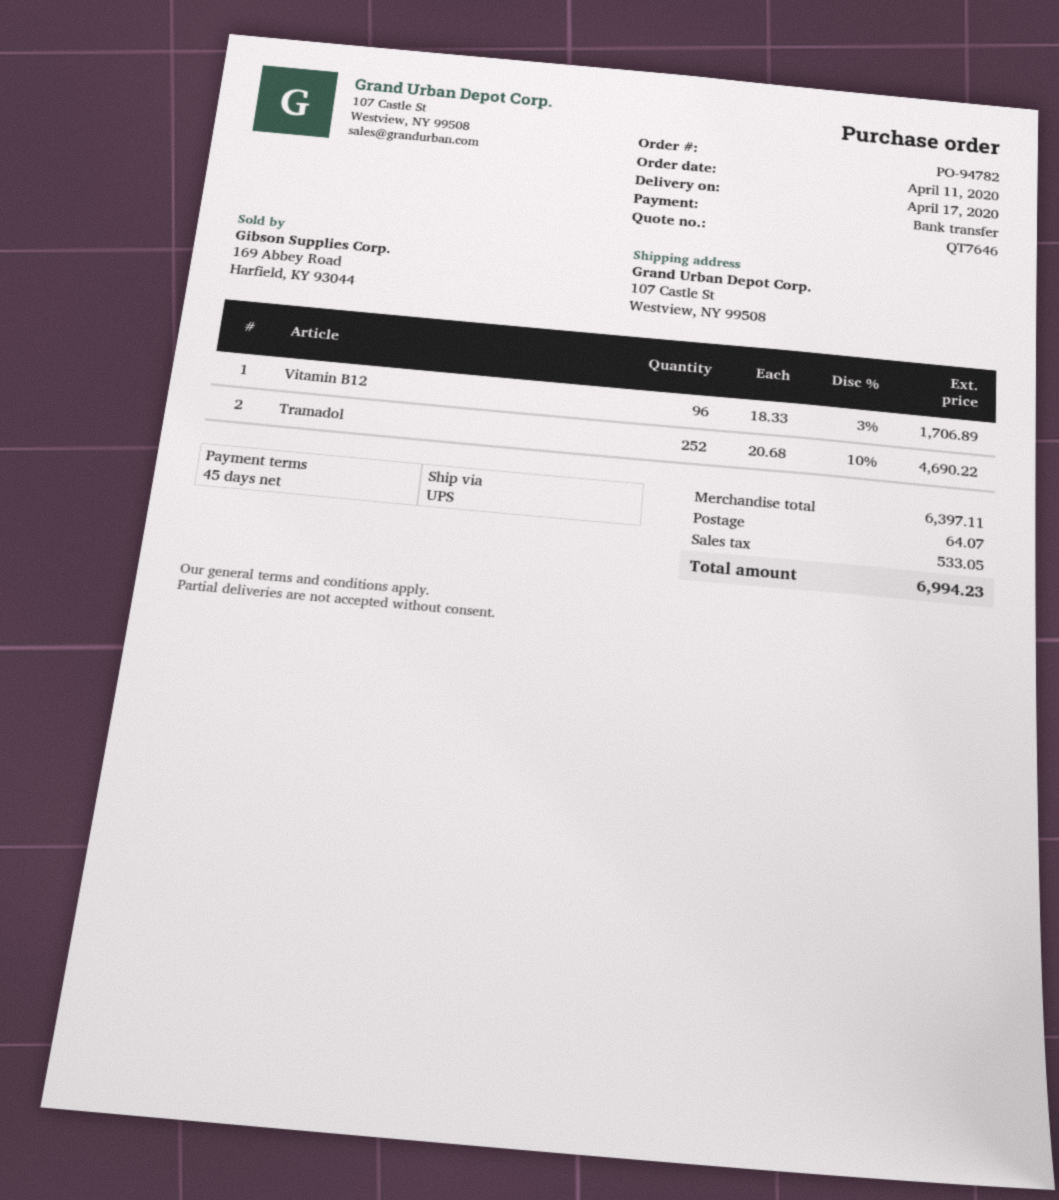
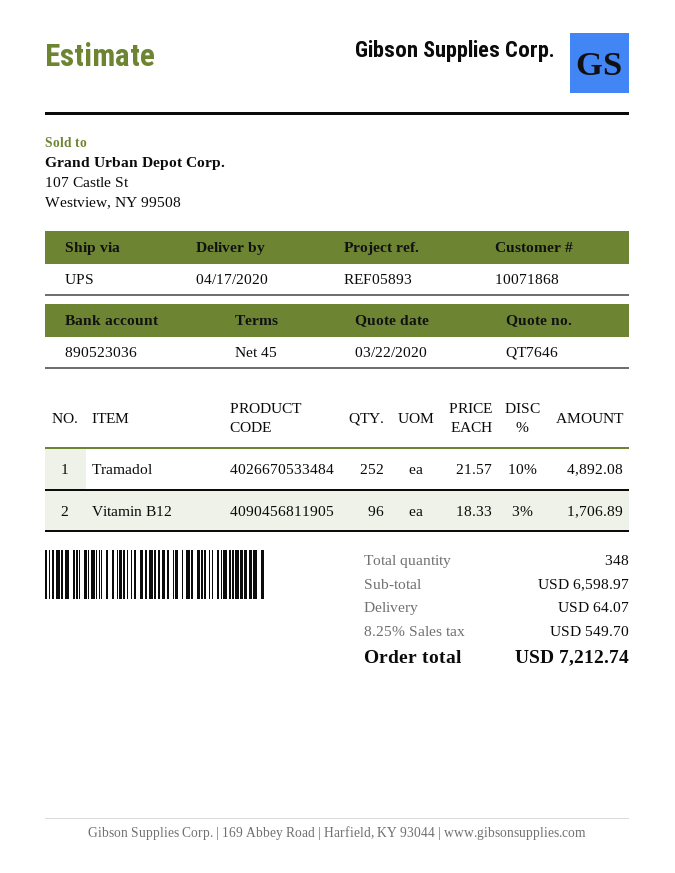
Tramadol: 252 x 20.68 - 10% = 4690.22 -> 252 x 21.57 - 10% = 4892.08
subtotal: 6397.11 -> 6598.97
tax: 533.05 -> 549.70
total: 6994.23 -> 7212.74

